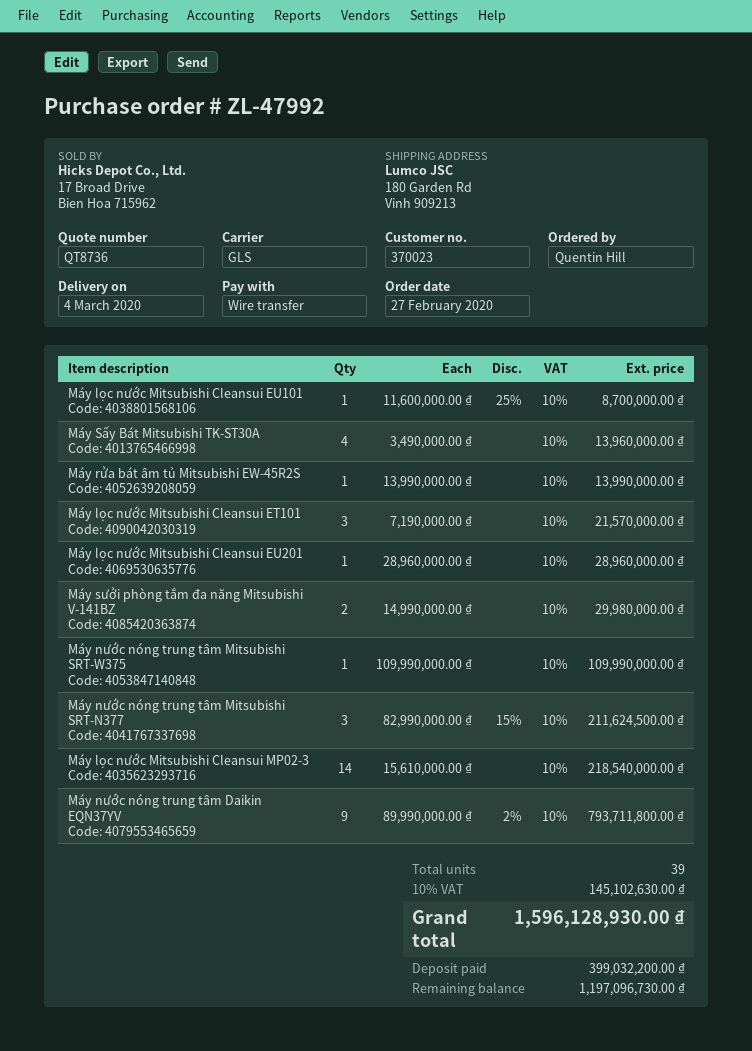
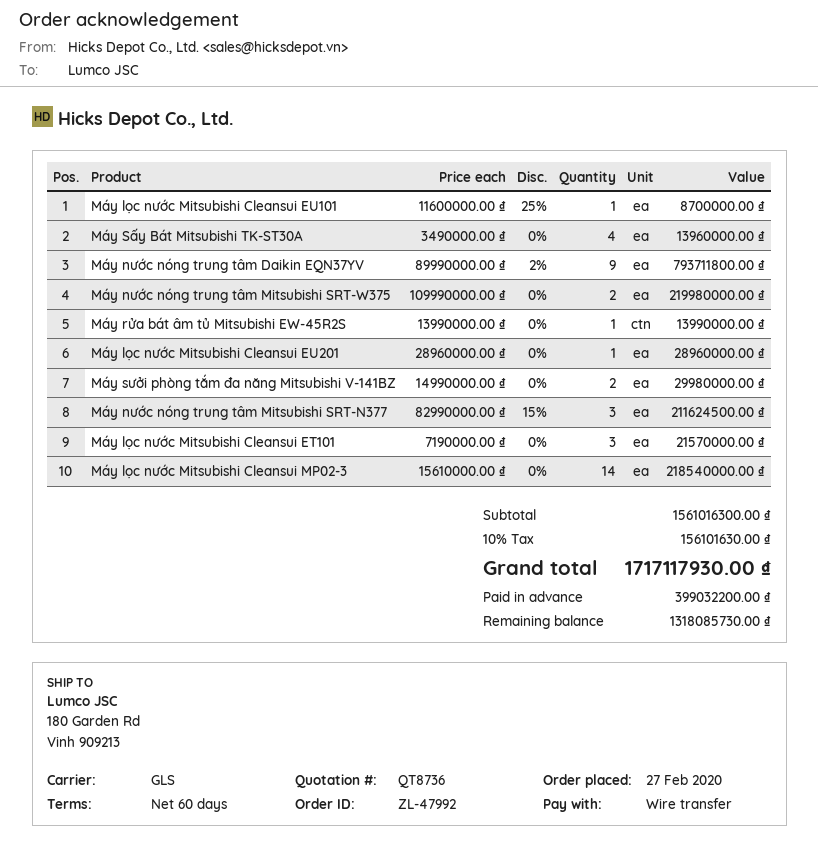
Máy nước nóng trung tâm Mitsubishi SRT-W375: 1 x 109990000.00 = 109990000.00 -> 2 x 109990000.00 = 219980000.00
tax: 10% = 145102630.00 -> 10% = 156101630.00
total: 1596128930.00 -> 1717117930.00
balance: 1197096730.00 -> 1318085730.00

